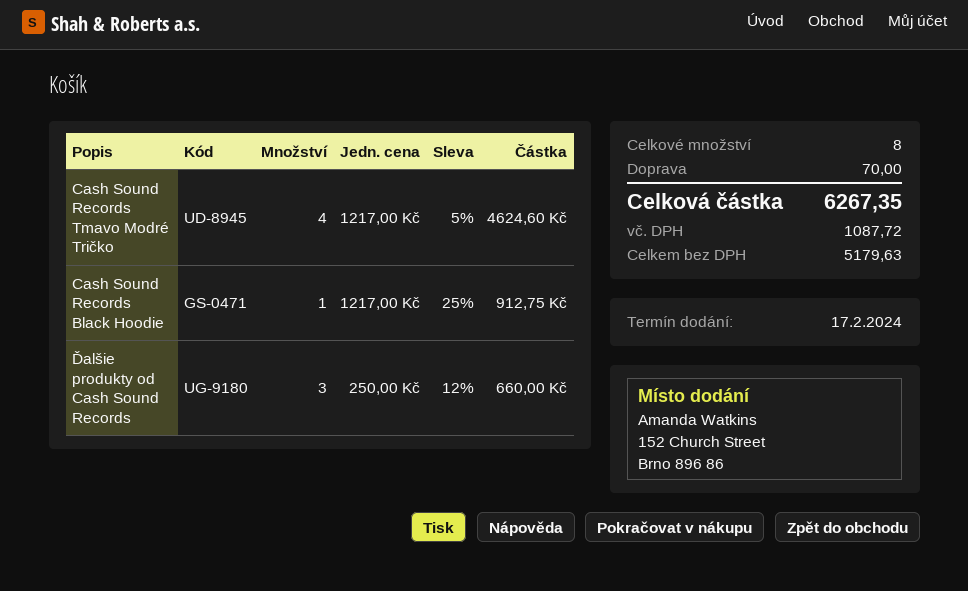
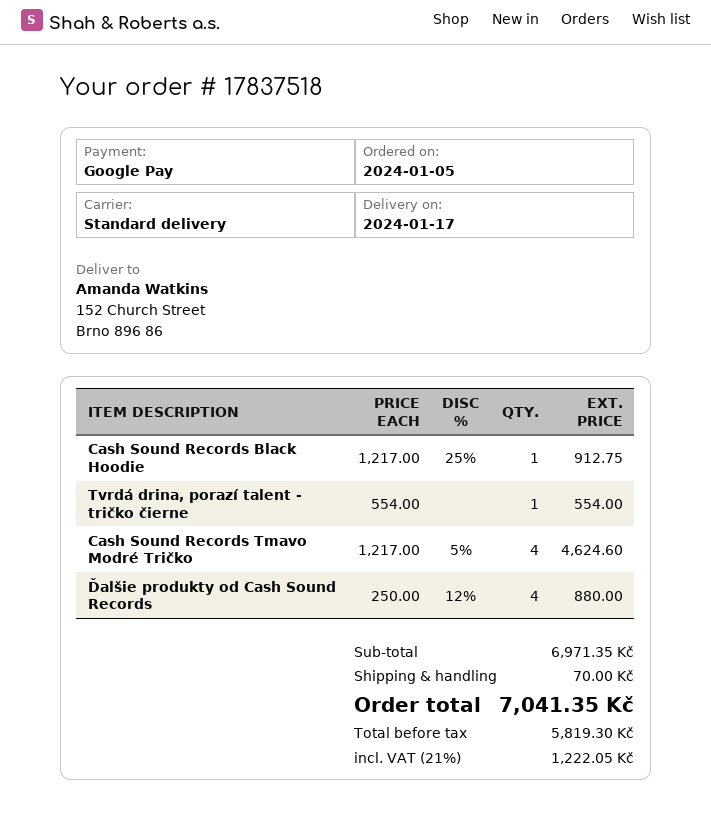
delivery date: 2024-02-17 -> 2024-01-17
Ďalšie produkty od Cash Sound Records: 3 x 250.00 - 12% = 660.00 -> 4 x 250.00 - 12% = 880.00
Tvrdá drina, porazí talent - tričko čierne: none -> 1 x 554.00 = 554.00
net: 5179.63 -> 5819.30
tax: 1087.72 -> 1222.05
total: 6267.35 -> 7041.35

